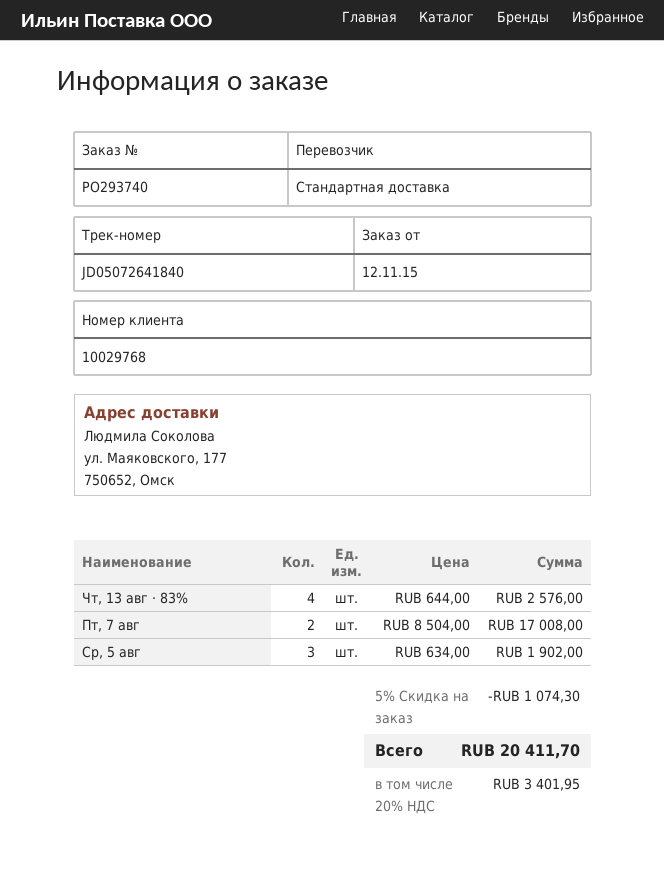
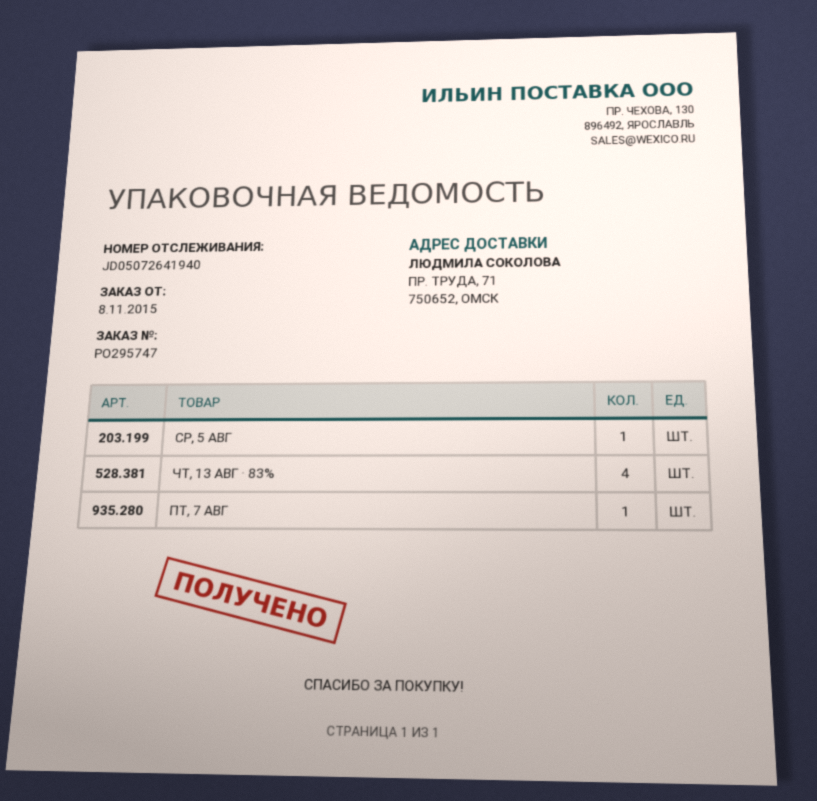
order number: PO293740 -> PO295747
order date: 2015-11-12 -> 2015-11-08
tracking number: JD05072641840 -> JD05072641940
ship to: ул. Маяковского, 177, 750652, Омск -> ПР. ТРУДА, 71, 750652, ОМСК
Пт, 7 авг: 2 -> 1
Ср, 5 авг: 3 -> 1

